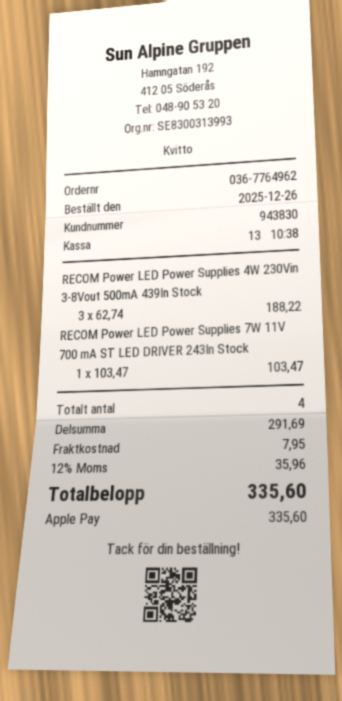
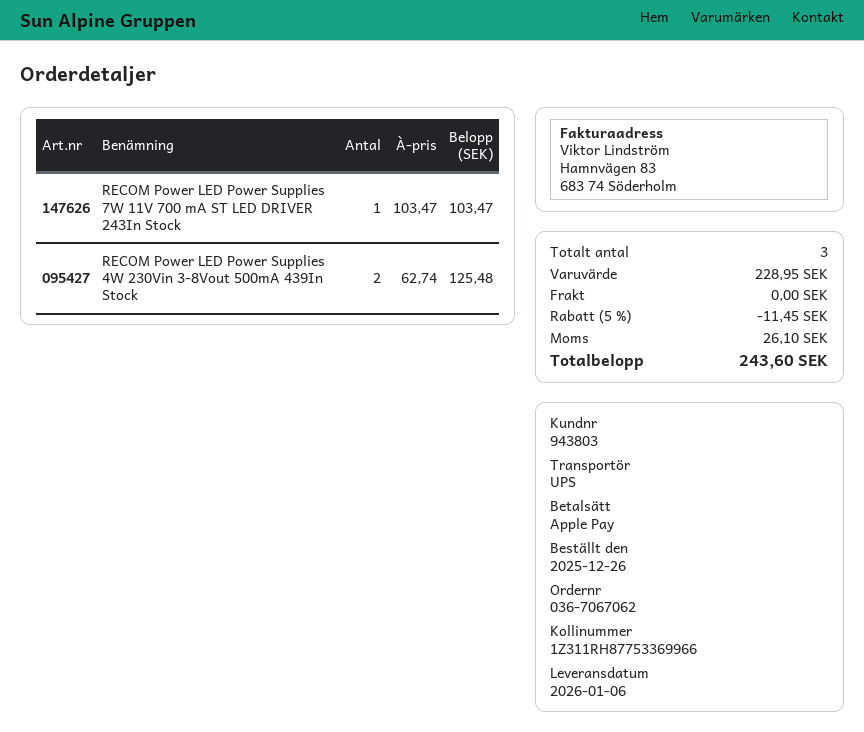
order number: 036-7764962 -> 036-7067062
customer number: 943830 -> 943803
RECOM Power LED Power Supplies 4W 230Vin 3-8Vout 500mA 439In Stock: 3 x 62.74 = 188.22 -> 2 x 62.74 = 125.48
total quantity: 4 -> 3
subtotal: 291.69 -> 228.95
discount: none -> 5% = 11.45
shipping: 7.95 -> 0.00
tax: 35.96 -> 26.10
total: 335.60 -> 243.60

